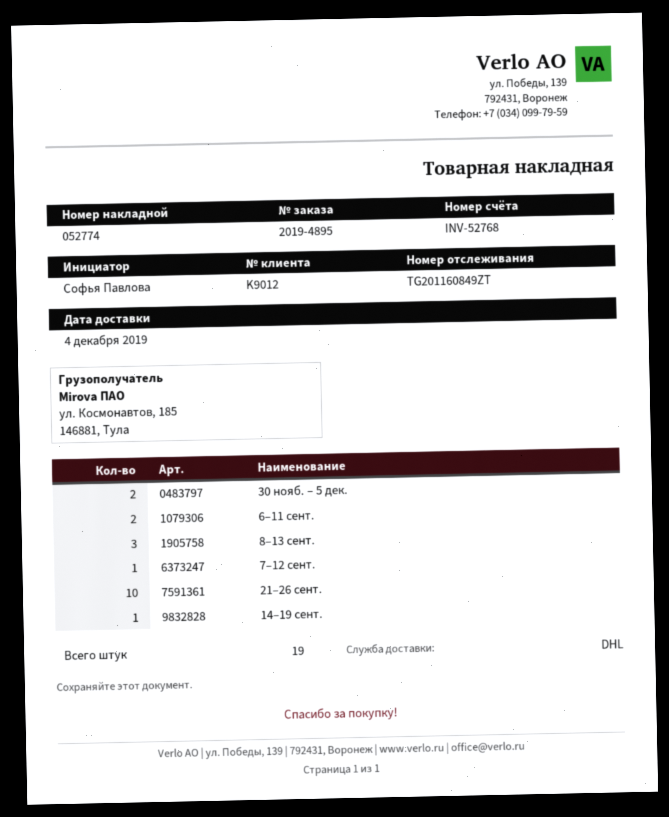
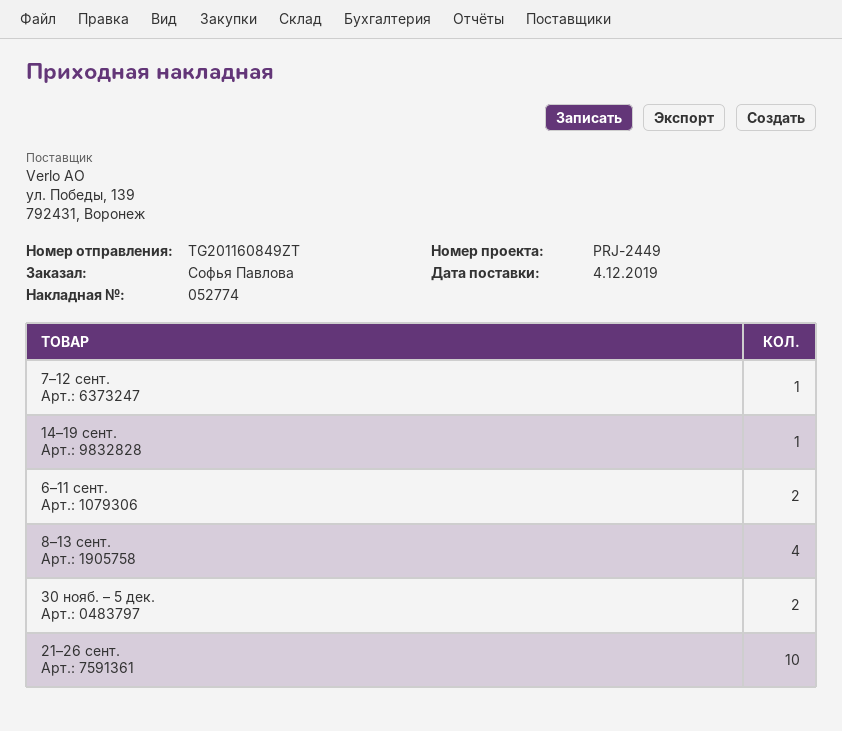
8–13 сент.: 3 -> 4

